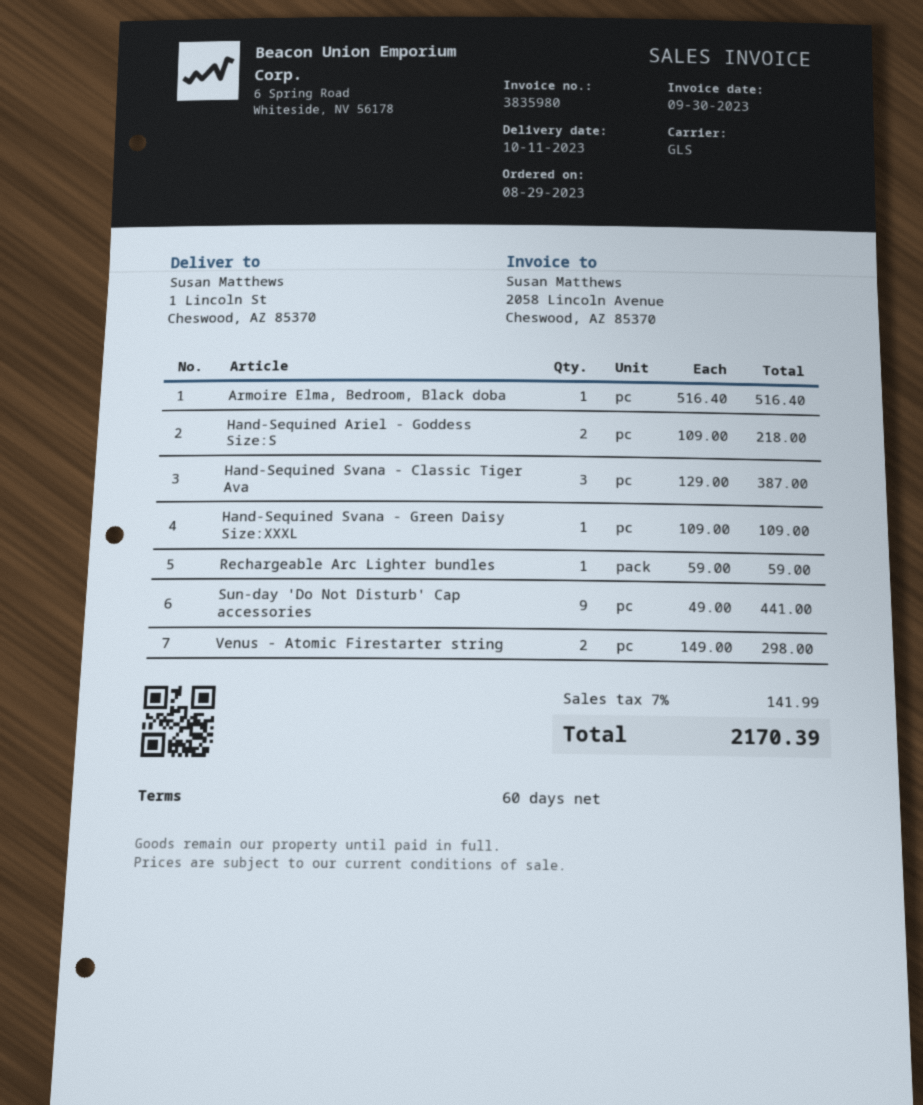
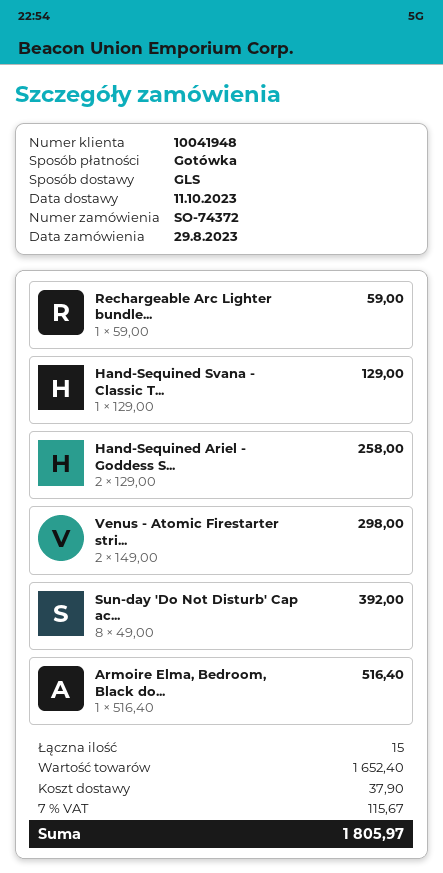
Hand-Sequined Ariel - Goddess Size:S: 2 x 109.00 = 218.00 -> 2 x 129.00 = 258.00
Hand-Sequined Svana - Classic Tiger Ava: 3 x 129.00 = 387.00 -> 1 x 129.00 = 129.00
Hand-Sequined Svana - Green Daisy Size:XXXL: 1 x 109.00 = 109.00 -> none
Sun-day 'Do Not Disturb' Cap accessories: 9 x 49.00 = 441.00 -> 8 x 49.00 = 392.00
shipping: none -> 37.90
tax: 7% = 141.99 -> 7% = 115.67
total: 2170.39 -> 1805.97

